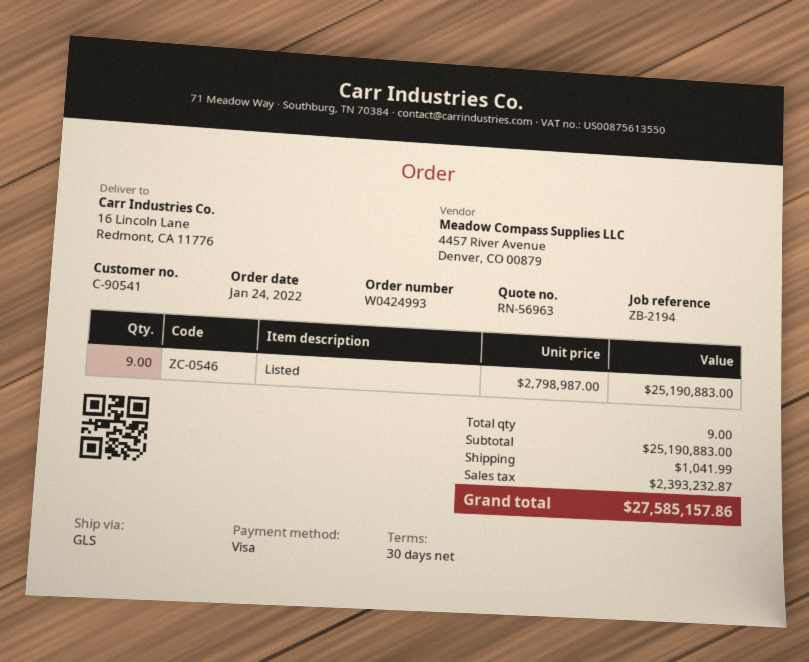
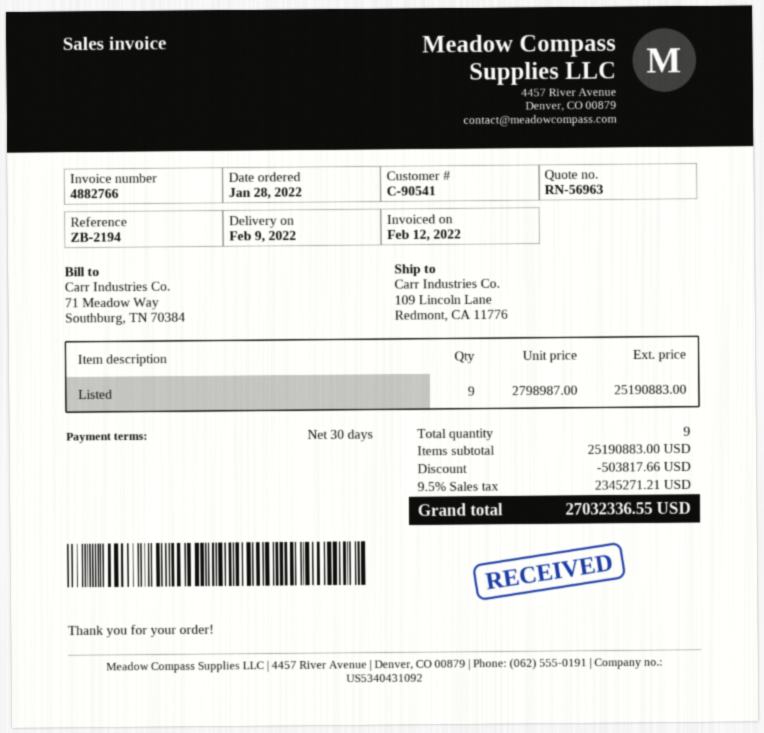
order date: 2022-01-24 -> 2022-01-28
ship to: 16 Lincoln Lane, Redmont, CA 11776 -> 109 Lincoln Lane, Redmont, CA 11776
discount: none -> 503817.66
shipping: 1041.99 -> none
tax: 2393232.87 -> 2345271.21
total: 27585157.86 -> 27032336.55

